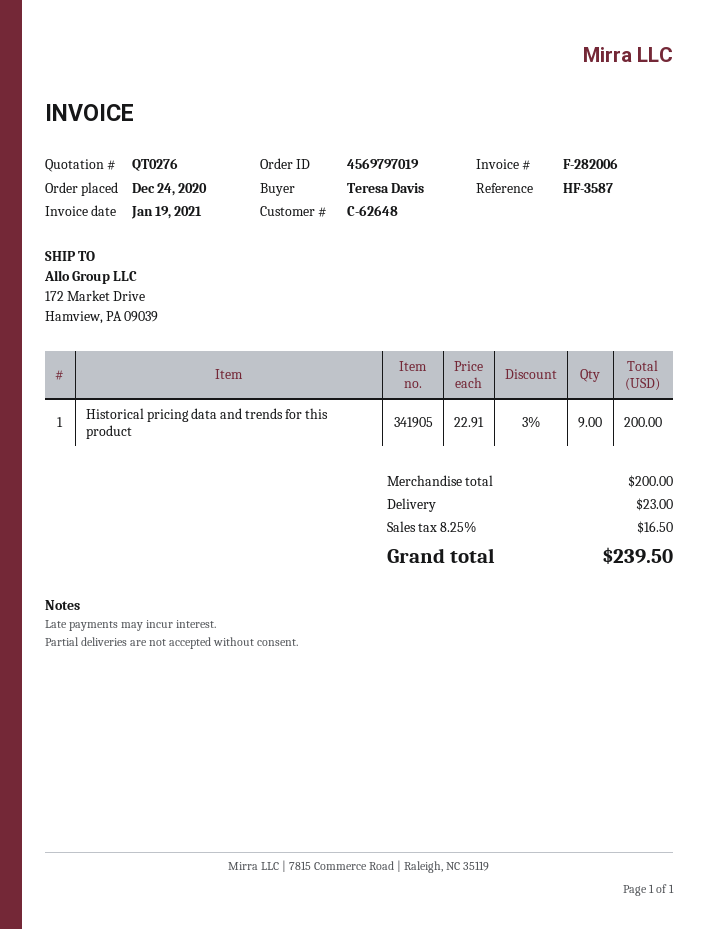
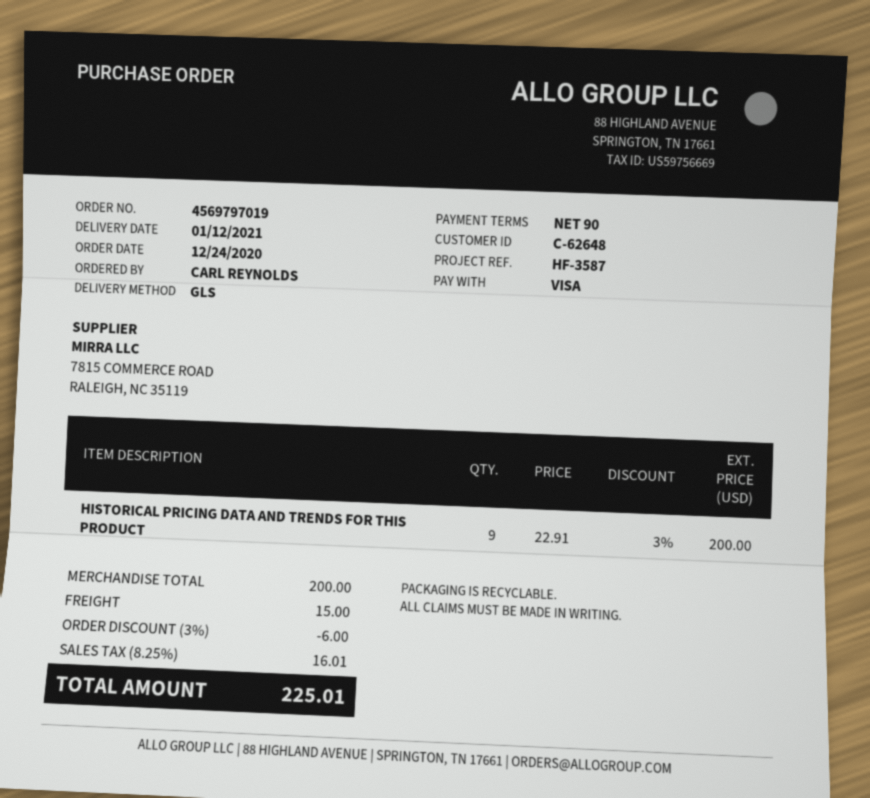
ordered by: Teresa Davis -> CARL REYNOLDS
discount: none -> 3% = 6.00
shipping: 23.00 -> 15.00
tax: 8.25% = 16.50 -> 8.25% = 16.01
total: 239.50 -> 225.01

